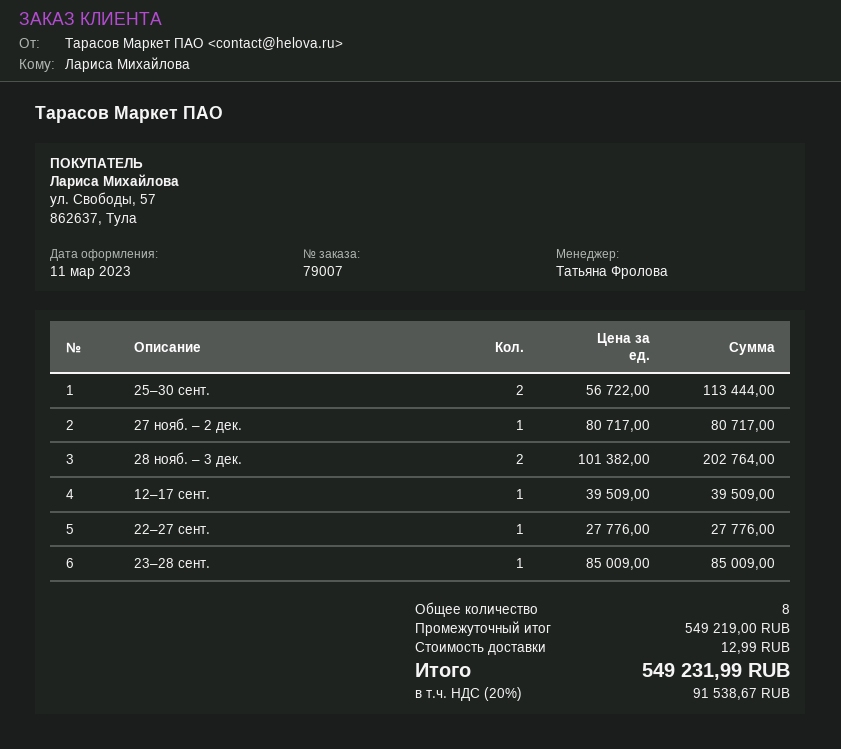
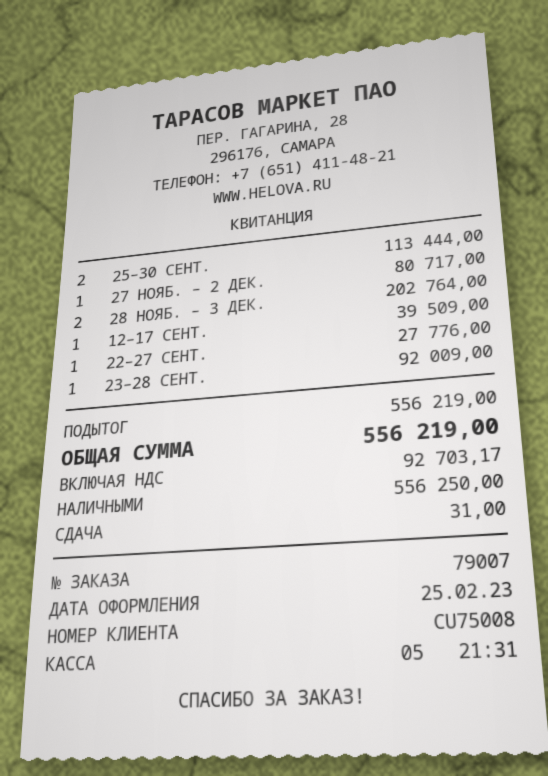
order date: 2023-03-11 -> 2023-02-25
23–28 сент.: 1 for 85009.00 -> 1 for 92009.00
subtotal: 549219.00 -> 556219.00
shipping: 12.99 -> none
tax: 91538.67 -> 92703.17
total: 549231.99 -> 556219.00

